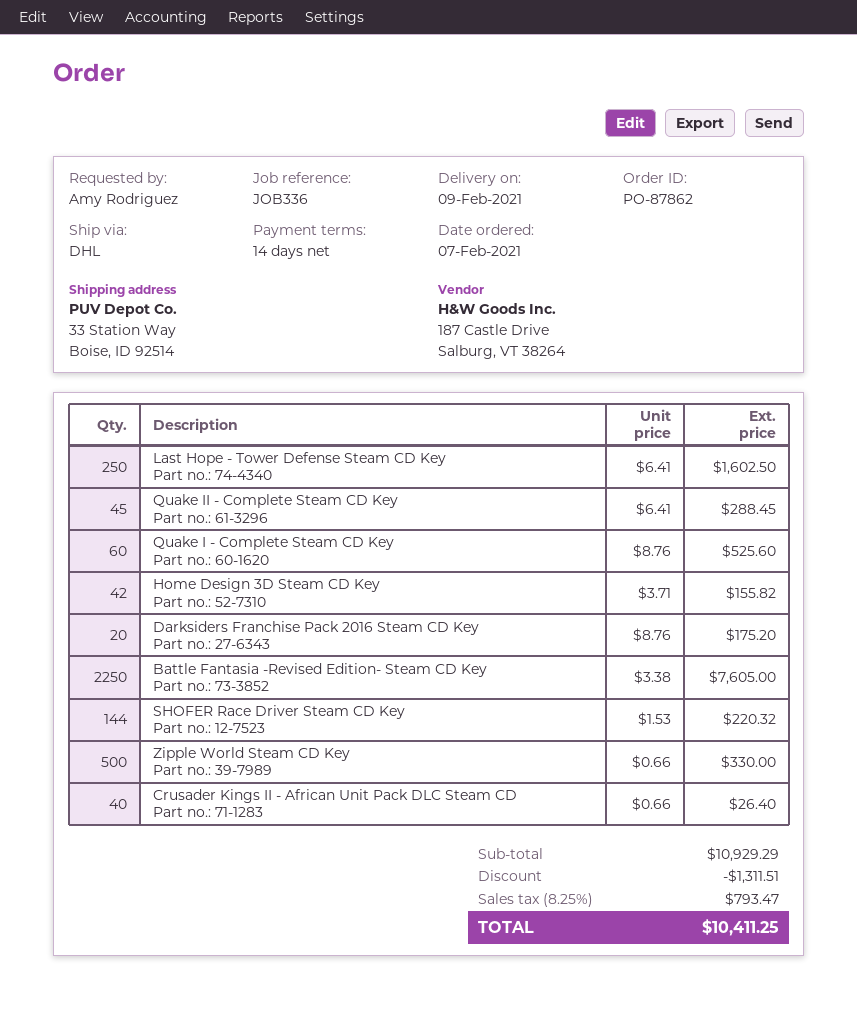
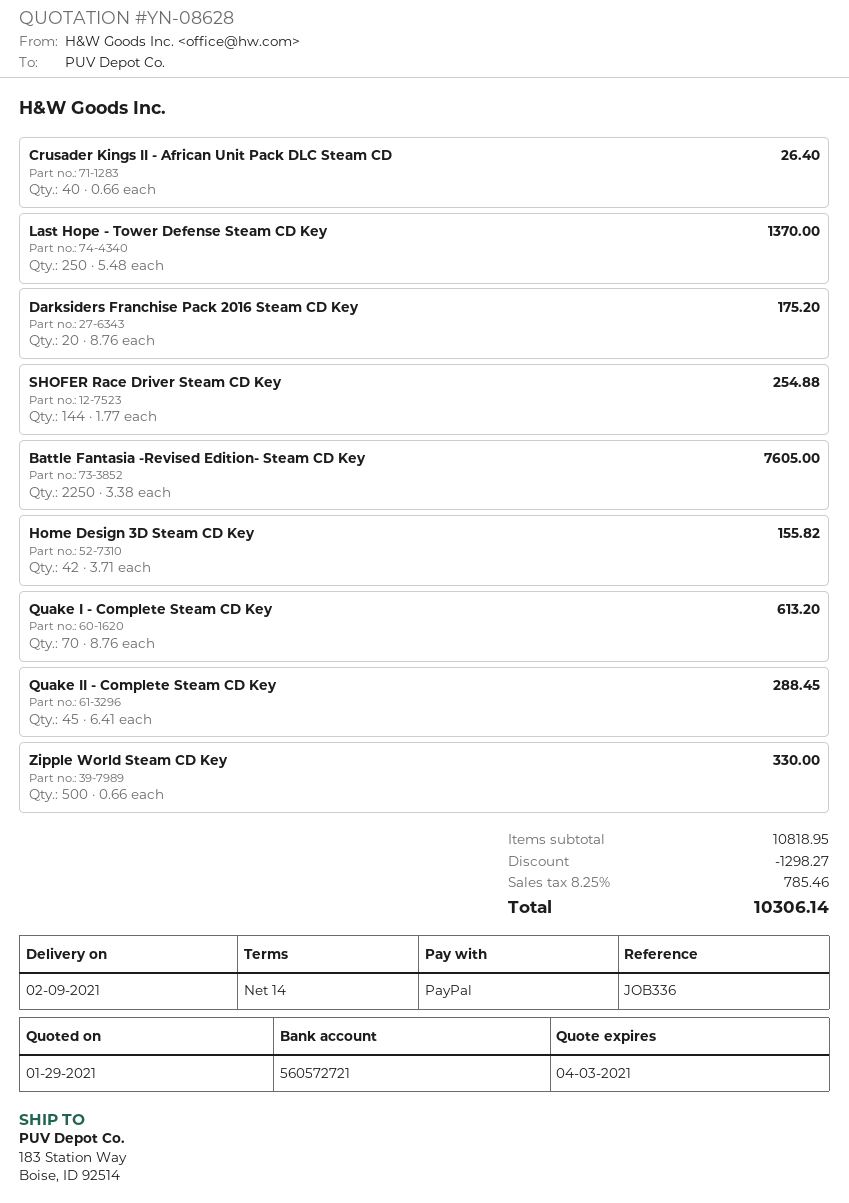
ship to: 33 Station Way, Boise, ID 92514 -> 183 Station Way, Boise, ID 92514
Last Hope - Tower Defense Steam CD Key: 250 x 6.41 = 1602.50 -> 250 x 5.48 = 1370.00
Quake I - Complete Steam CD Key: 60 x 8.76 = 525.60 -> 70 x 8.76 = 613.20
SHOFER Race Driver Steam CD Key: 144 x 1.53 = 220.32 -> 144 x 1.77 = 254.88
subtotal: 10929.29 -> 10818.95
discount: 1311.51 -> 1298.27
tax: 8.25% = 793.47 -> 8.25% = 785.46
total: 10411.25 -> 10306.14

